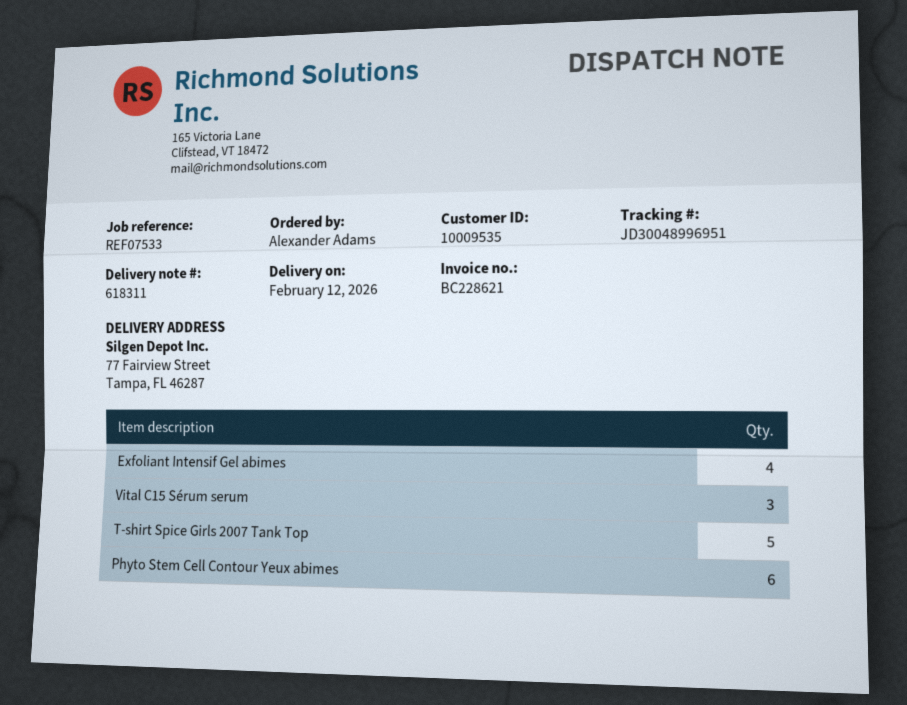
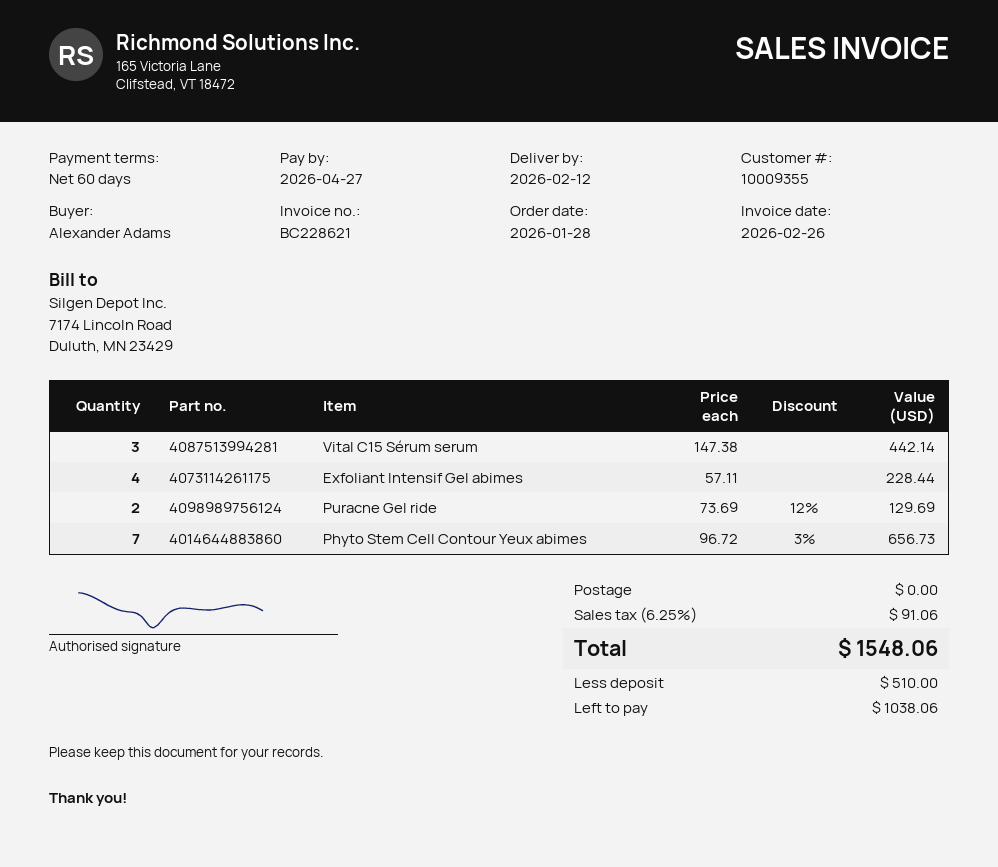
customer number: 10009535 -> 10009355
T-shirt Spice Girls 2007 Tank Top: 5 -> none
Phyto Stem Cell Contour Yeux abimes: 6 -> 7
Puracne Gel ride: none -> 2

